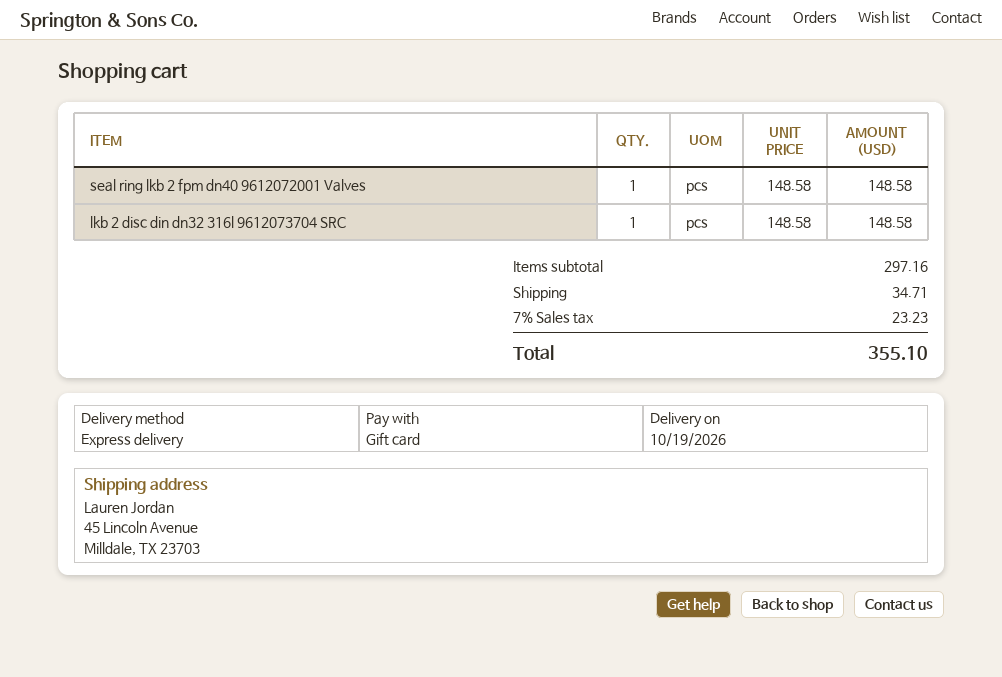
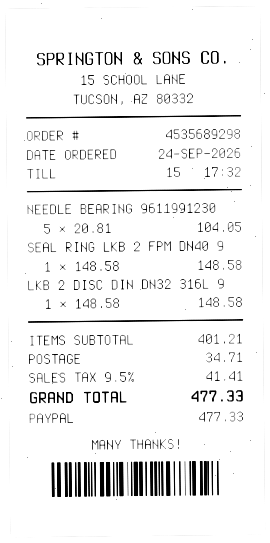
payment method: gift card -> PayPal
NEEDLE BEARING 9611991230: none -> 5 x 20.81 = 104.05
subtotal: 297.16 -> 401.21
tax: 7% = 23.23 -> 9.5% = 41.41
total: 355.10 -> 477.33

